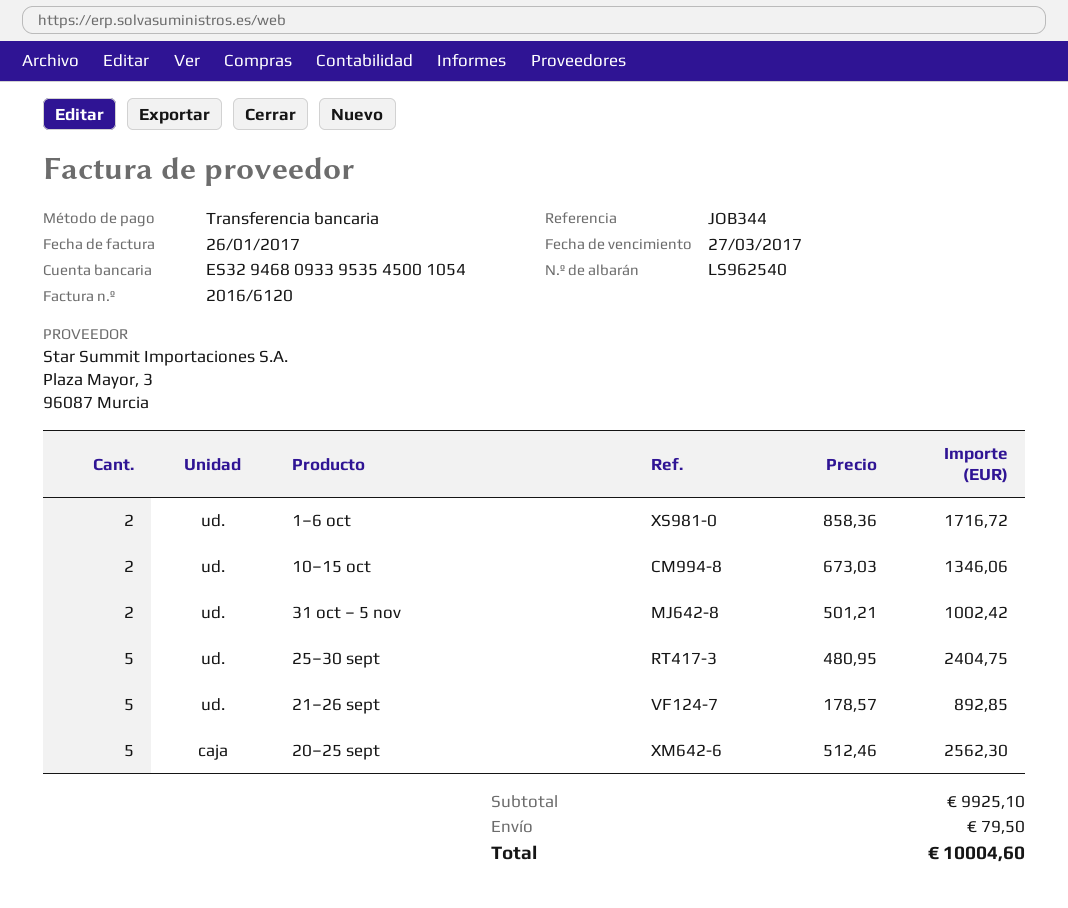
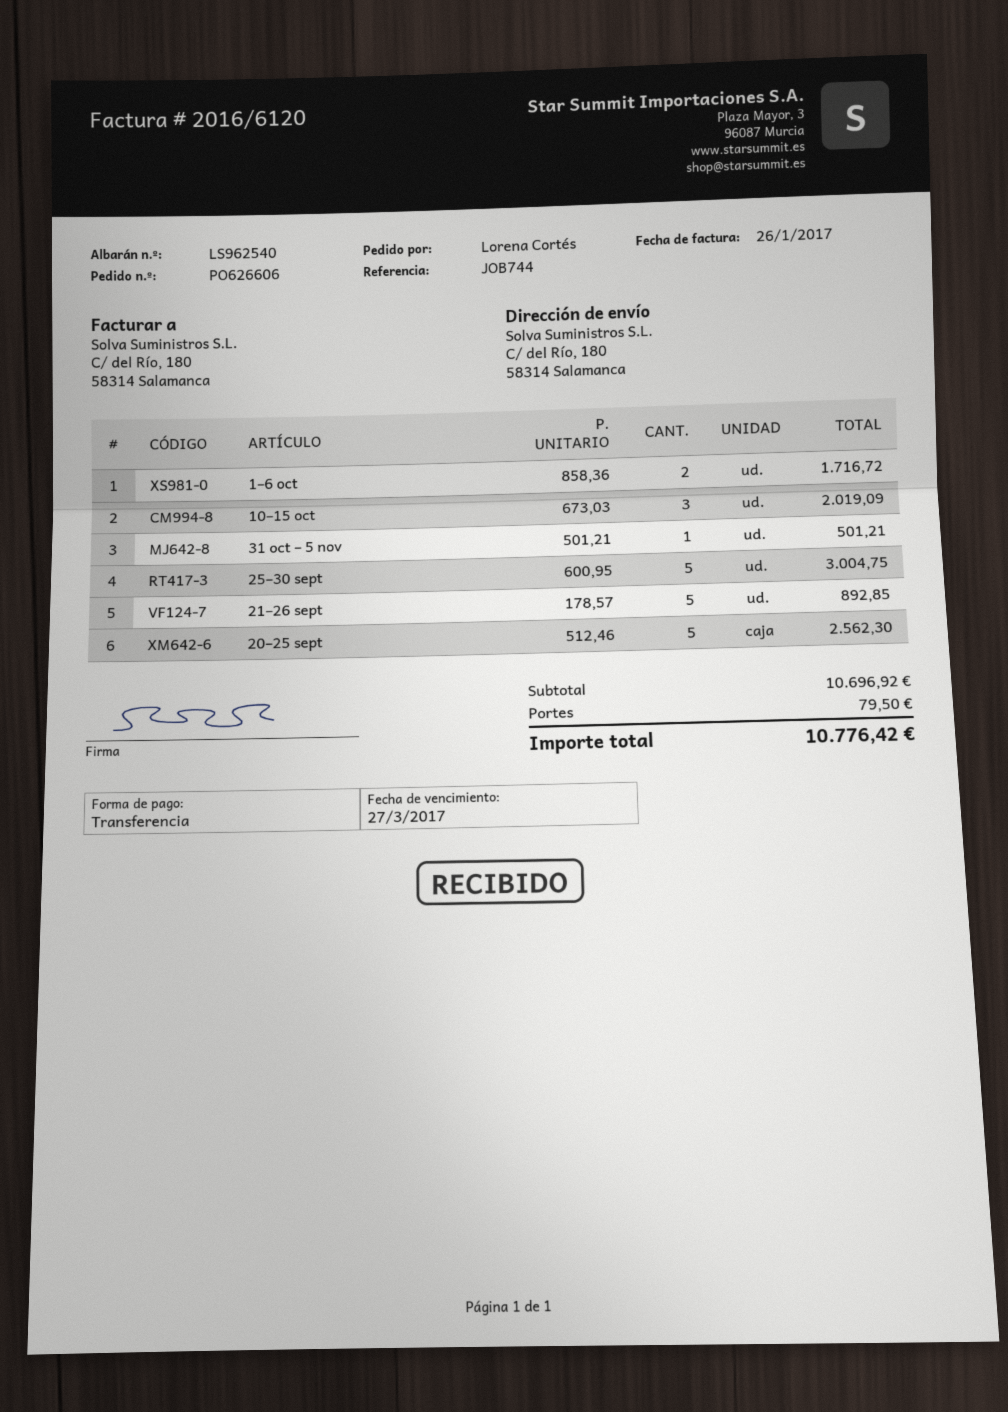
reference: JOB344 -> JOB744
10–15 oct: 2 x 673.03 = 1346.06 -> 3 x 673.03 = 2019.09
31 oct – 5 nov: 2 x 501.21 = 1002.42 -> 1 x 501.21 = 501.21
25–30 sept: 5 x 480.95 = 2404.75 -> 5 x 600.95 = 3004.75
subtotal: 9925.10 -> 10696.92
total: 10004.60 -> 10776.42

